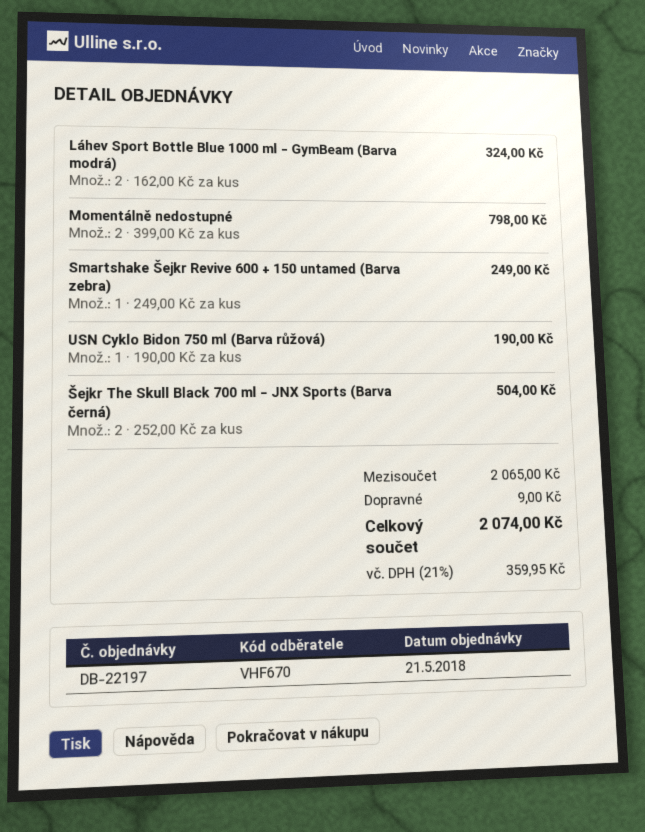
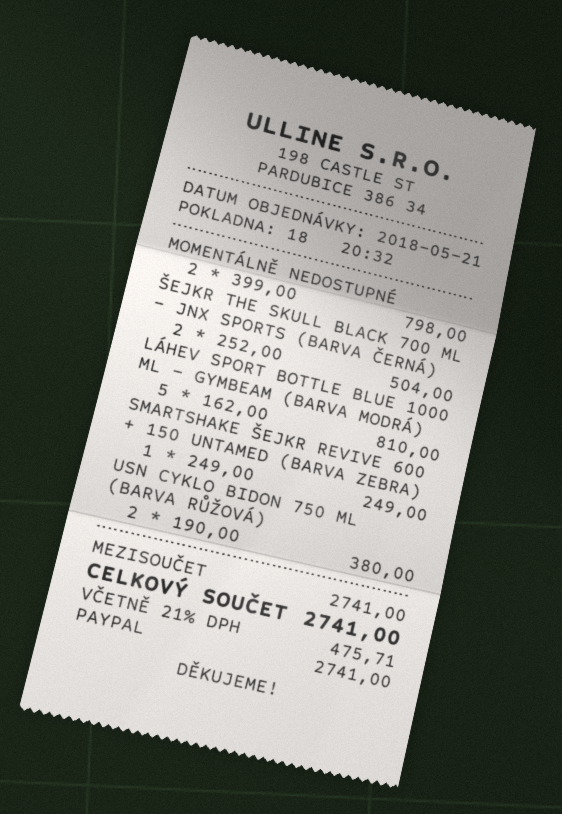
Láhev Sport Bottle Blue 1000 ml - GymBeam (Barva modrá): 2 x 162.00 = 324.00 -> 5 x 162.00 = 810.00
USN Cyklo Bidon 750 ml (Barva růžová): 1 x 190.00 = 190.00 -> 2 x 190.00 = 380.00
subtotal: 2065.00 -> 2741.00
shipping: 9.00 -> none
tax: 21% = 359.95 -> 21% = 475.71
total: 2074.00 -> 2741.00

